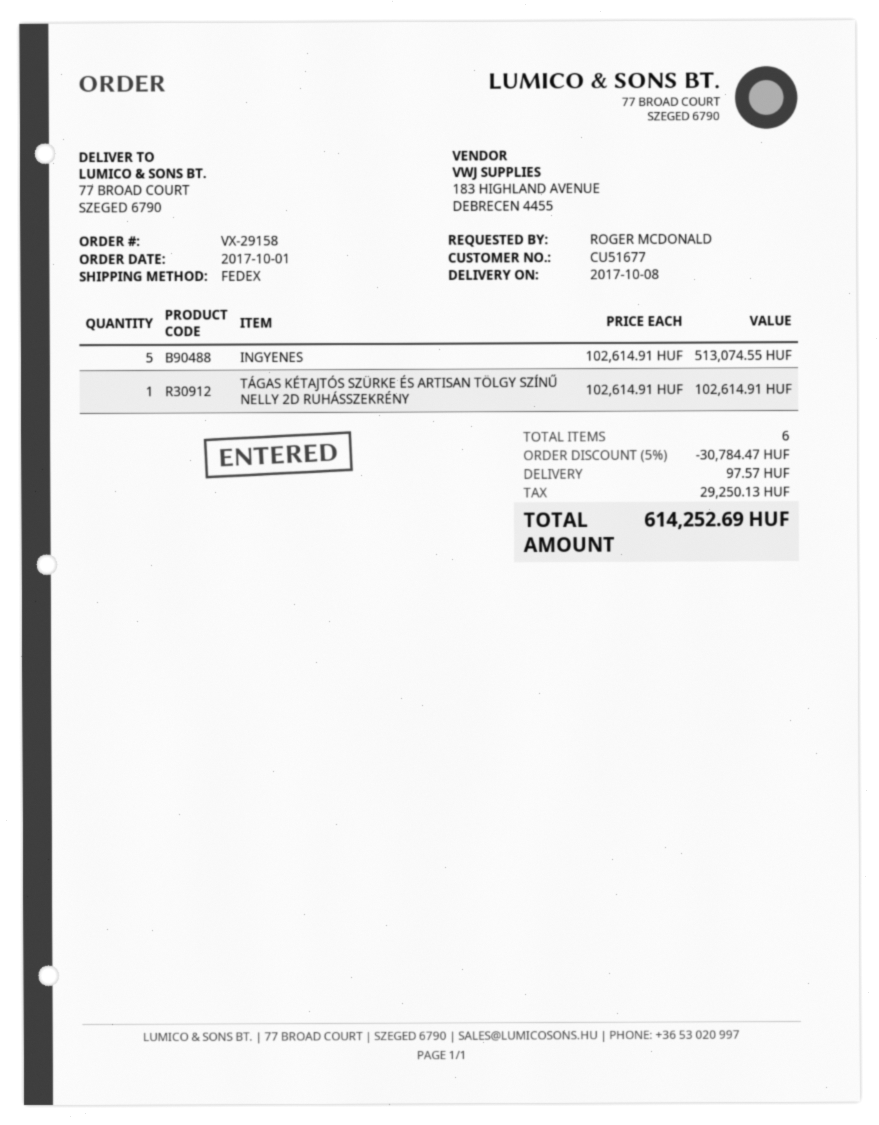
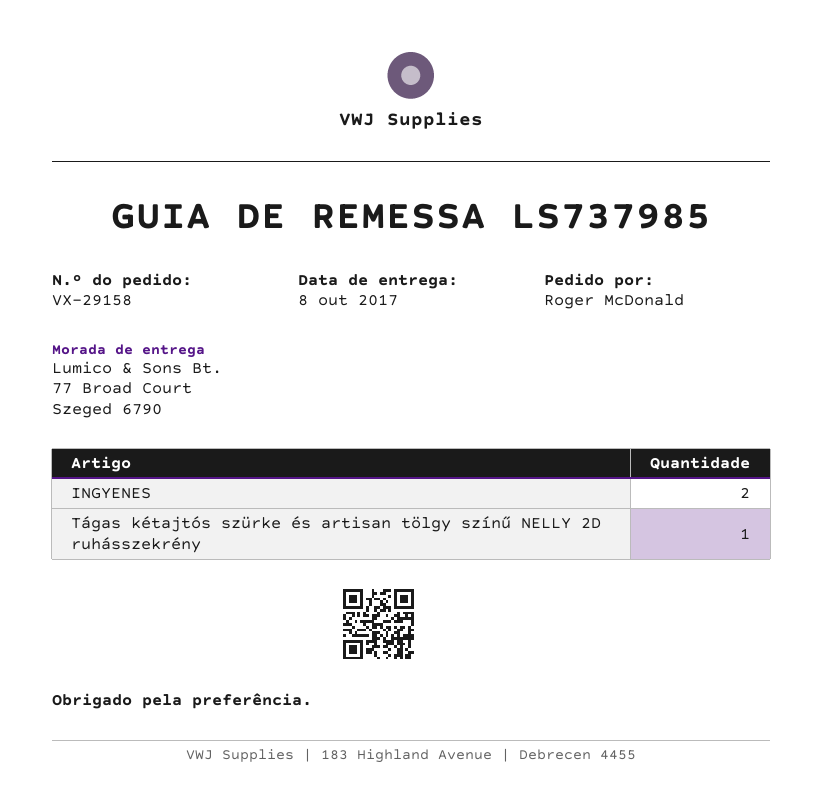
INGYENES: 5 -> 2

